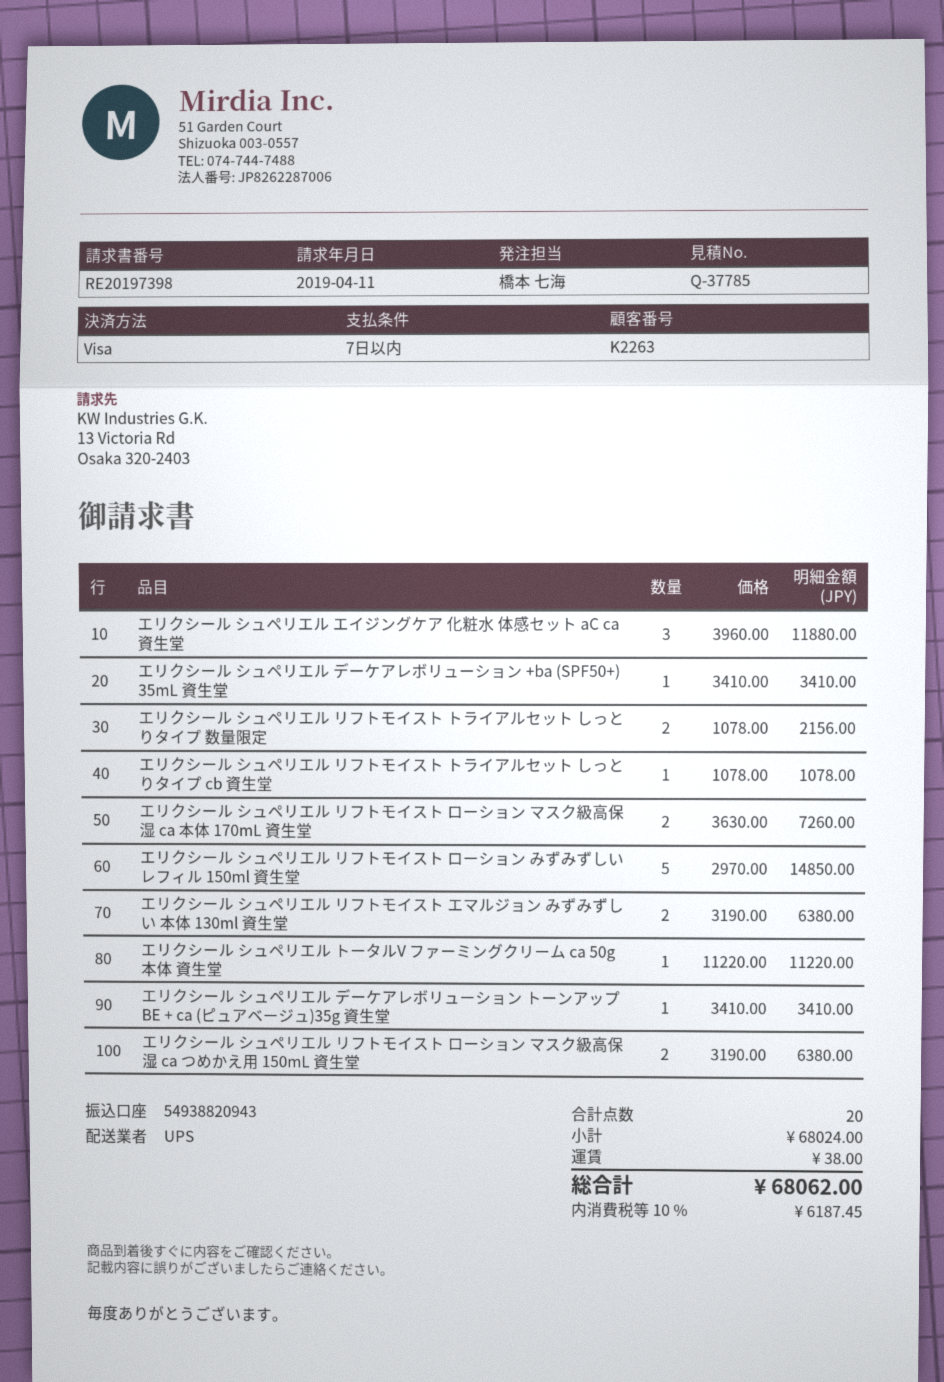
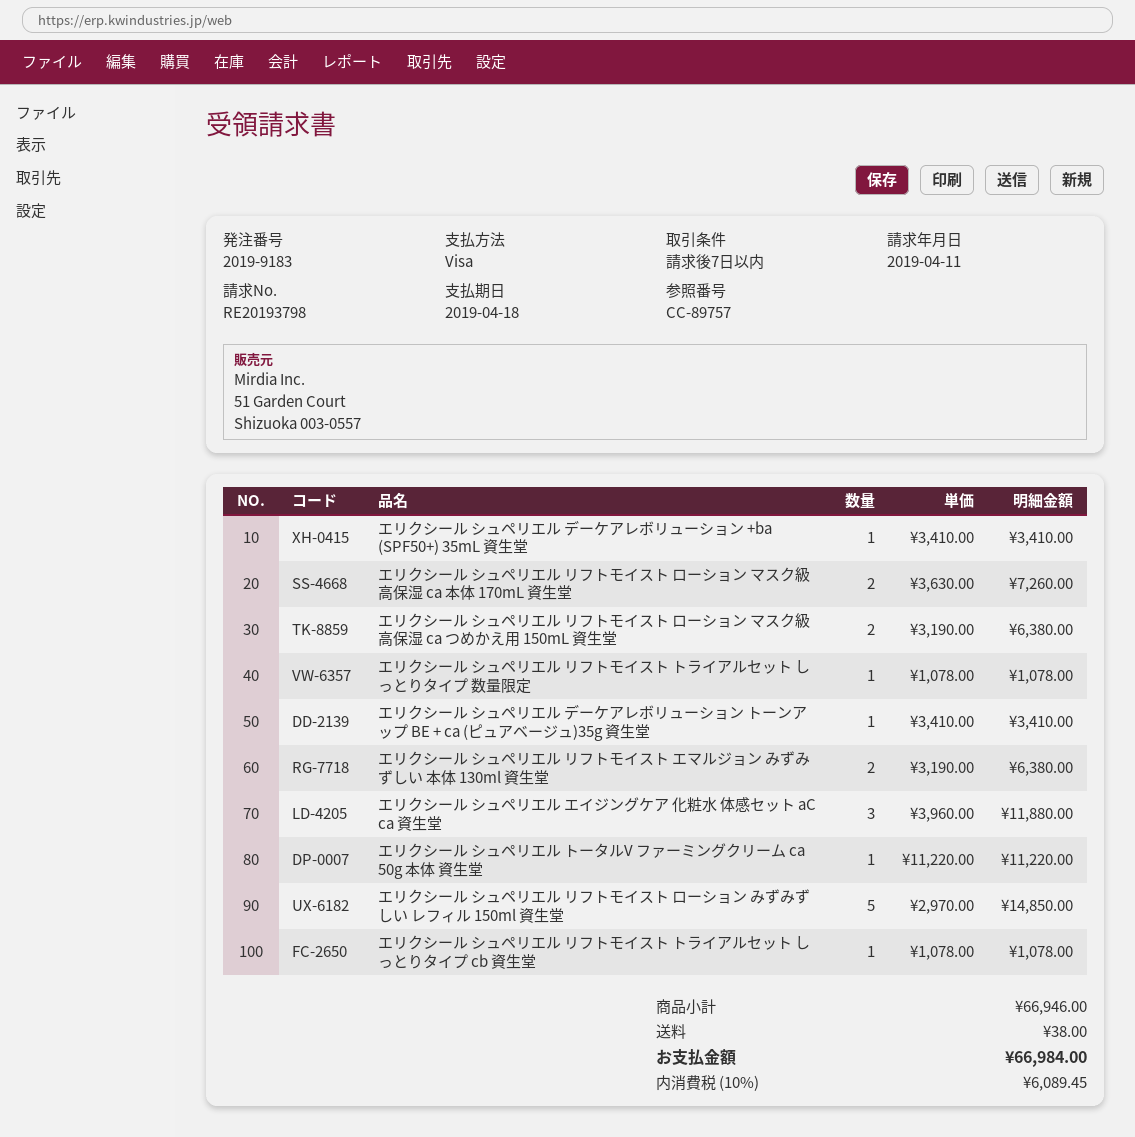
invoice number: RE20197398 -> RE20193798
エリクシール シュペリエル リフトモイスト トライアルセット しっとりタイプ 数量限定: 2 x 1078.00 = 2156.00 -> 1 x 1078.00 = 1078.00
subtotal: 68024.00 -> 66946.00
tax: 10% = 6187.45 -> 10% = 6089.45
total: 68062.00 -> 66984.00

